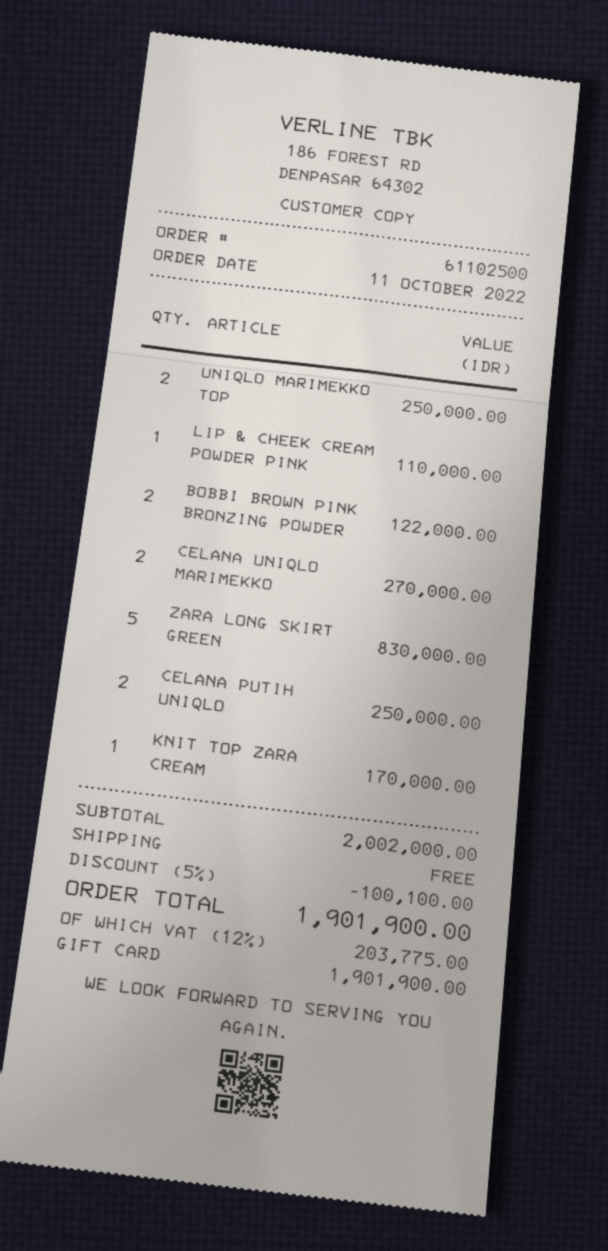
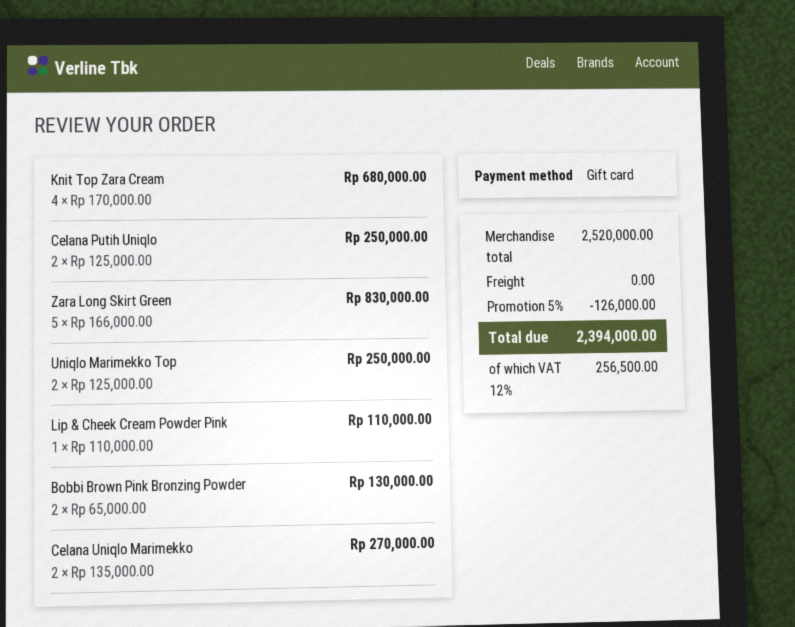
BOBBI BROWN PINK BRONZING POWDER: 2 for 122000.00 -> 2 for 130000.00
KNIT TOP ZARA CREAM: 1 for 170000.00 -> 4 for 680000.00
subtotal: 2002000.00 -> 2520000.00
discount: 5% = 100100.00 -> 5% = 126000.00
tax: 12% = 203775.00 -> 12% = 256500.00
total: 1901900.00 -> 2394000.00

